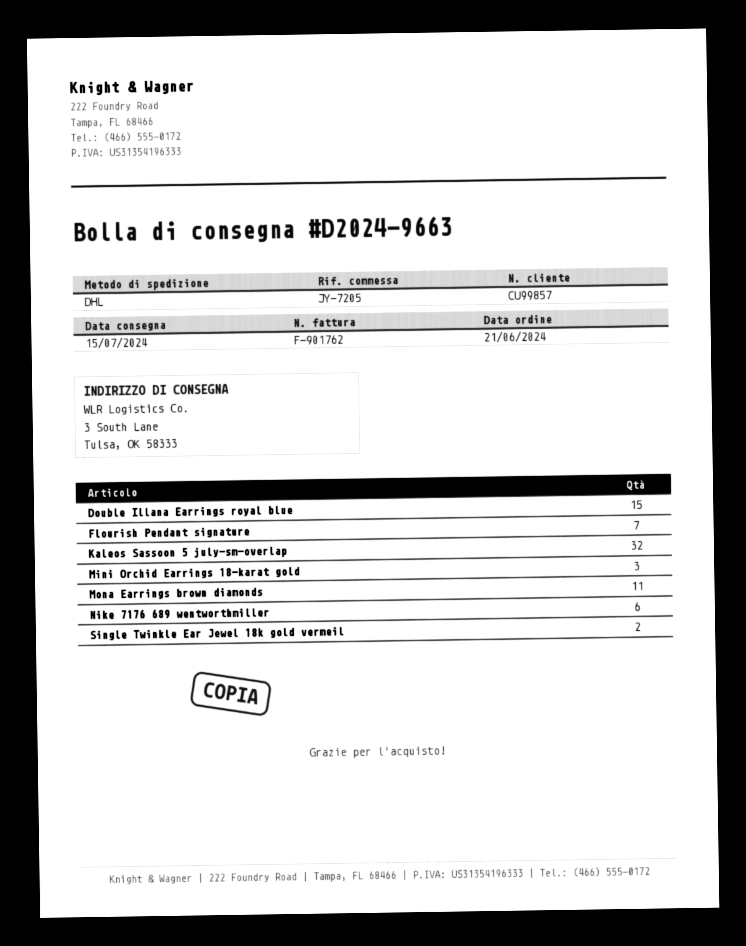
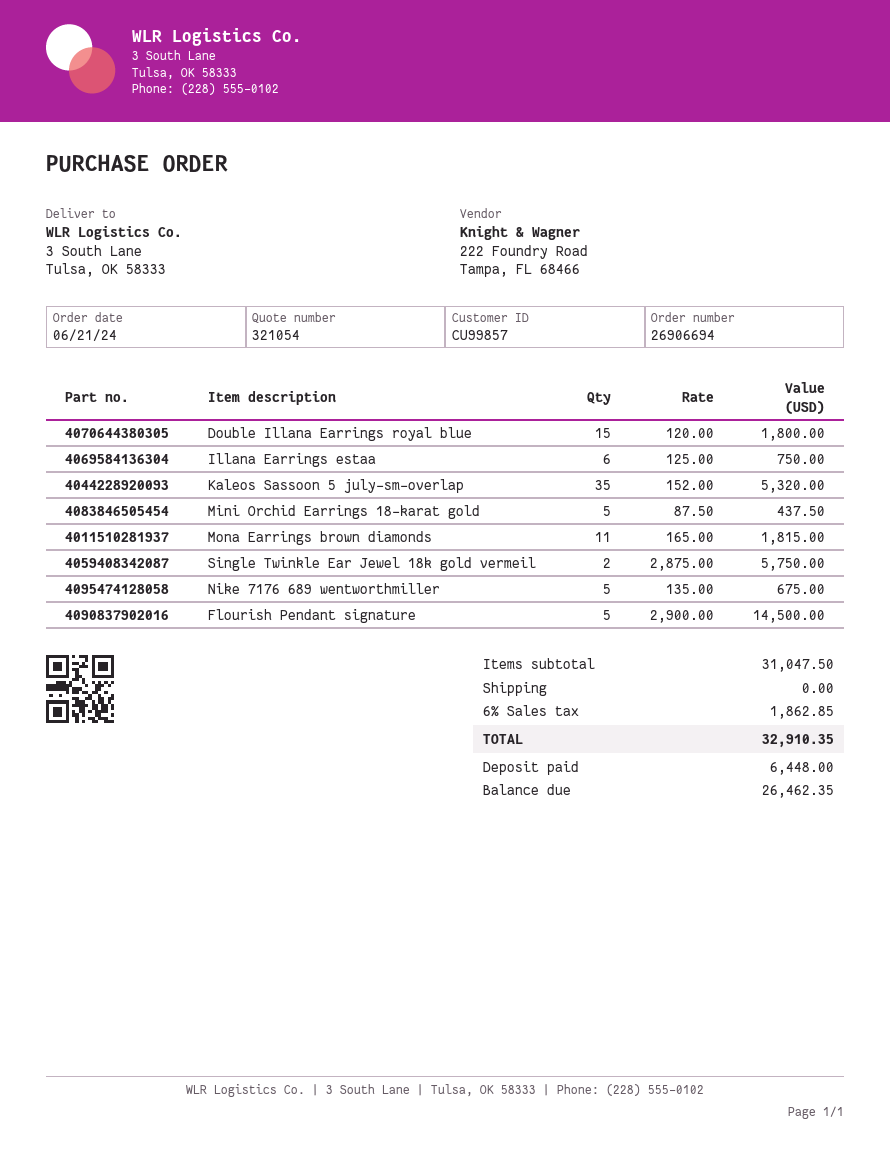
Flourish Pendant signature: 7 -> 5
Kaleos Sassoon 5 july-sm-overlap: 32 -> 35
Mini Orchid Earrings 18-karat gold: 3 -> 5
Nike 7176 689 wentworthmiller: 6 -> 5
Illana Earrings estaa: none -> 6

